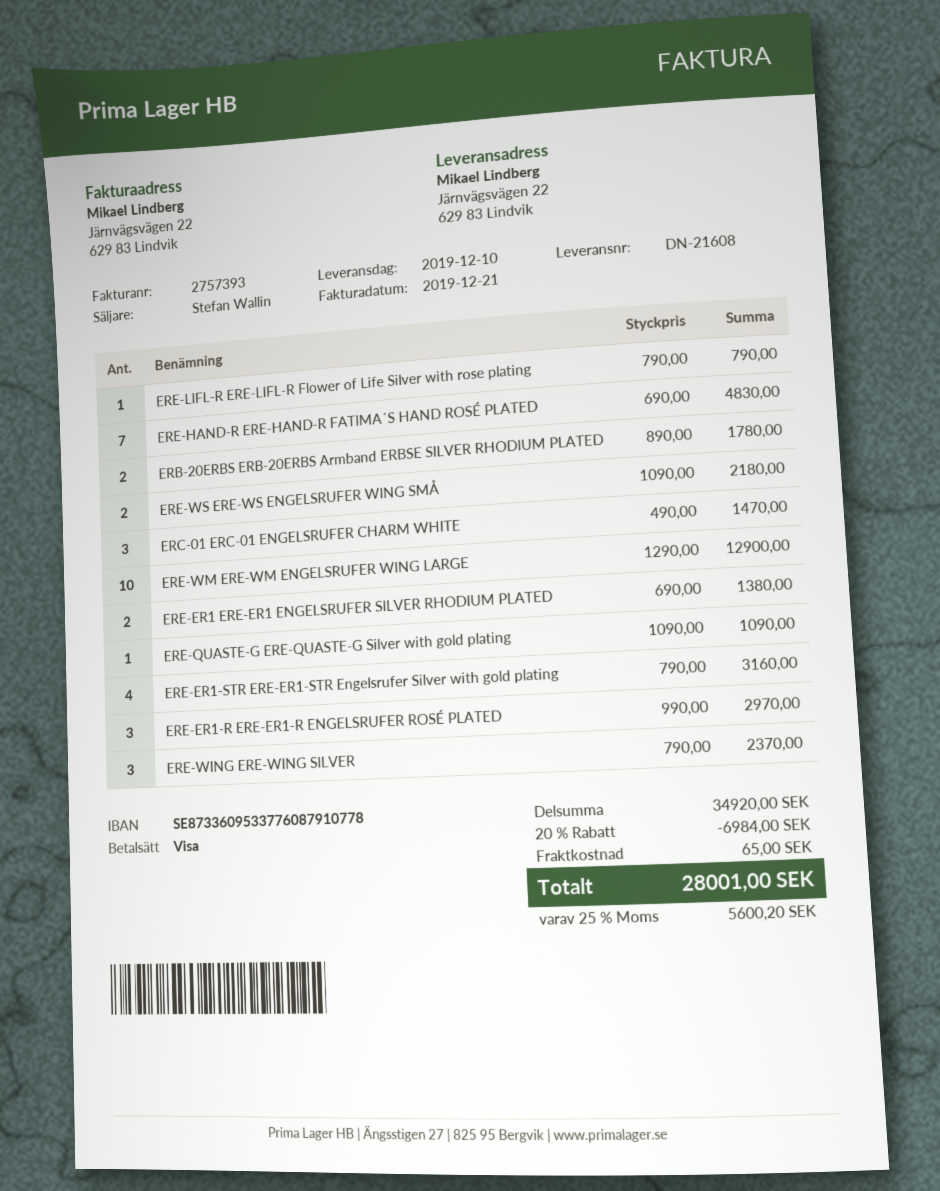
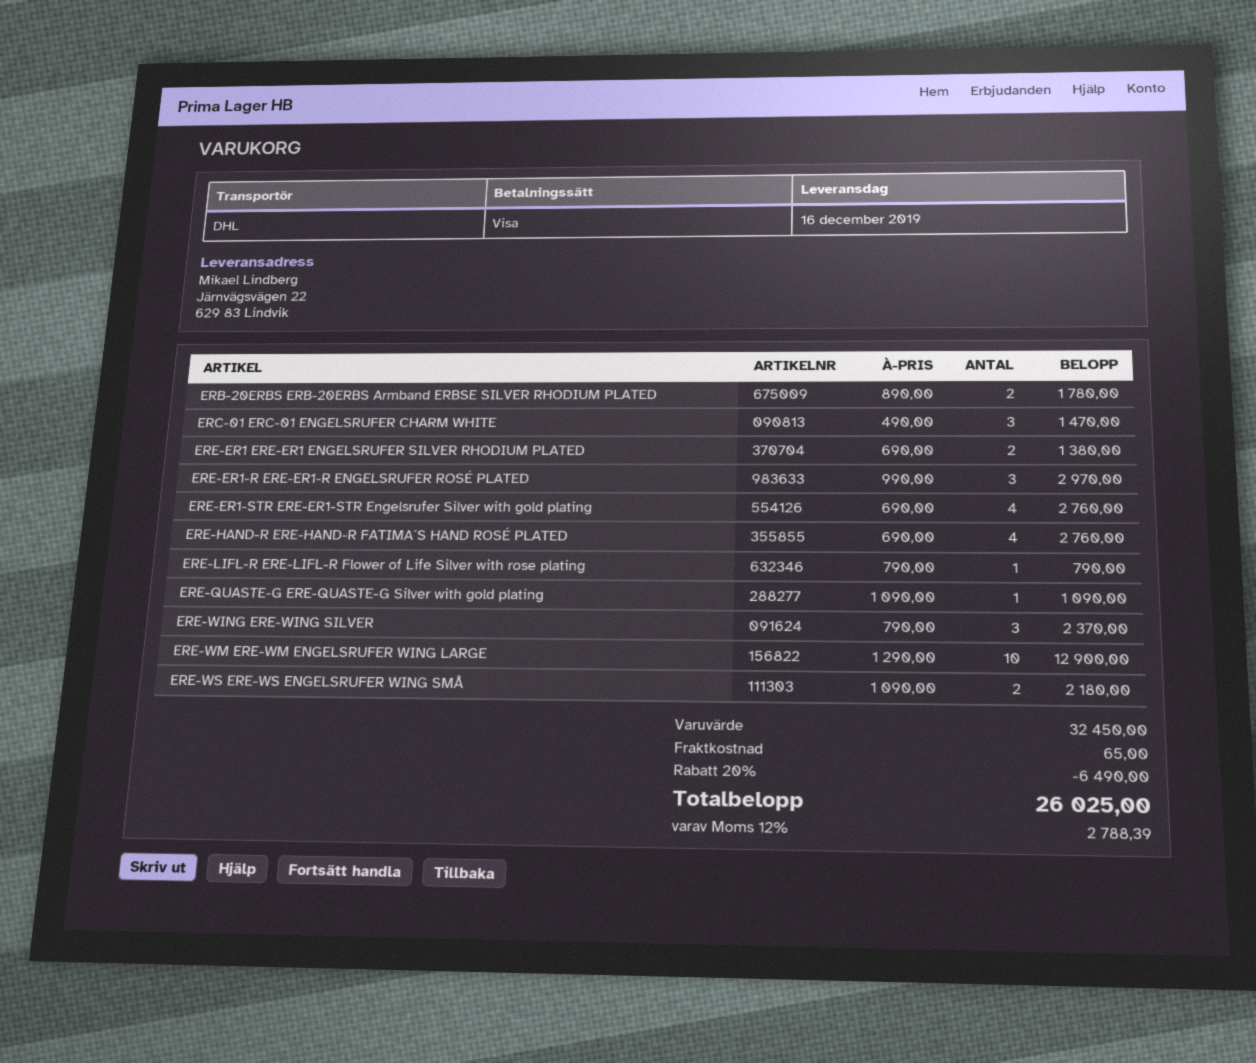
delivery date: 2019-12-10 -> 2019-12-16
ERE-HAND-R ERE-HAND-R FATIMA´S HAND ROSÉ PLATED: 7 x 690.00 = 4830.00 -> 4 x 690.00 = 2760.00
ERE-ER1-STR ERE-ER1-STR Engelsrufer Silver with gold plating: 4 x 790.00 = 3160.00 -> 4 x 690.00 = 2760.00
subtotal: 34920.00 -> 32450.00
discount: 20% = 6984.00 -> 20% = 6490.00
tax: 25% = 5600.20 -> 12% = 2788.39
total: 28001.00 -> 26025.00

